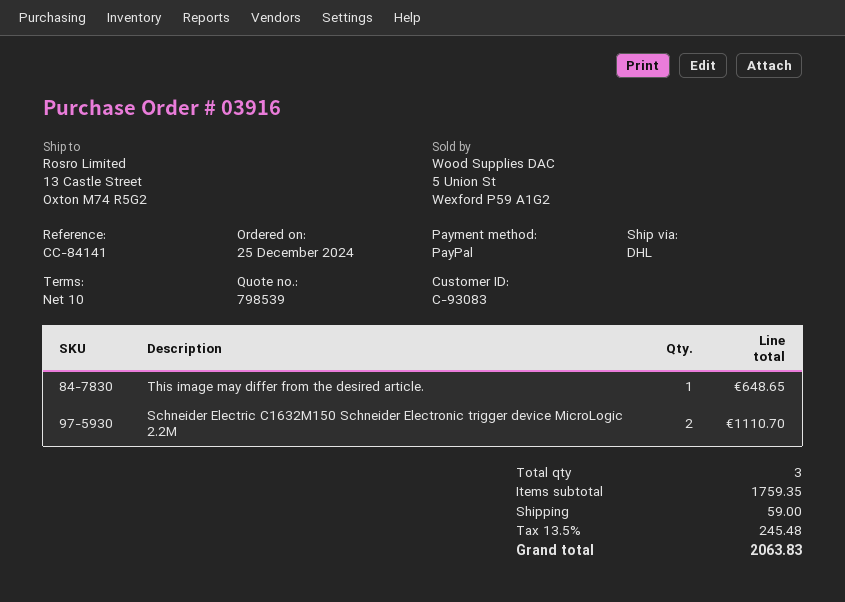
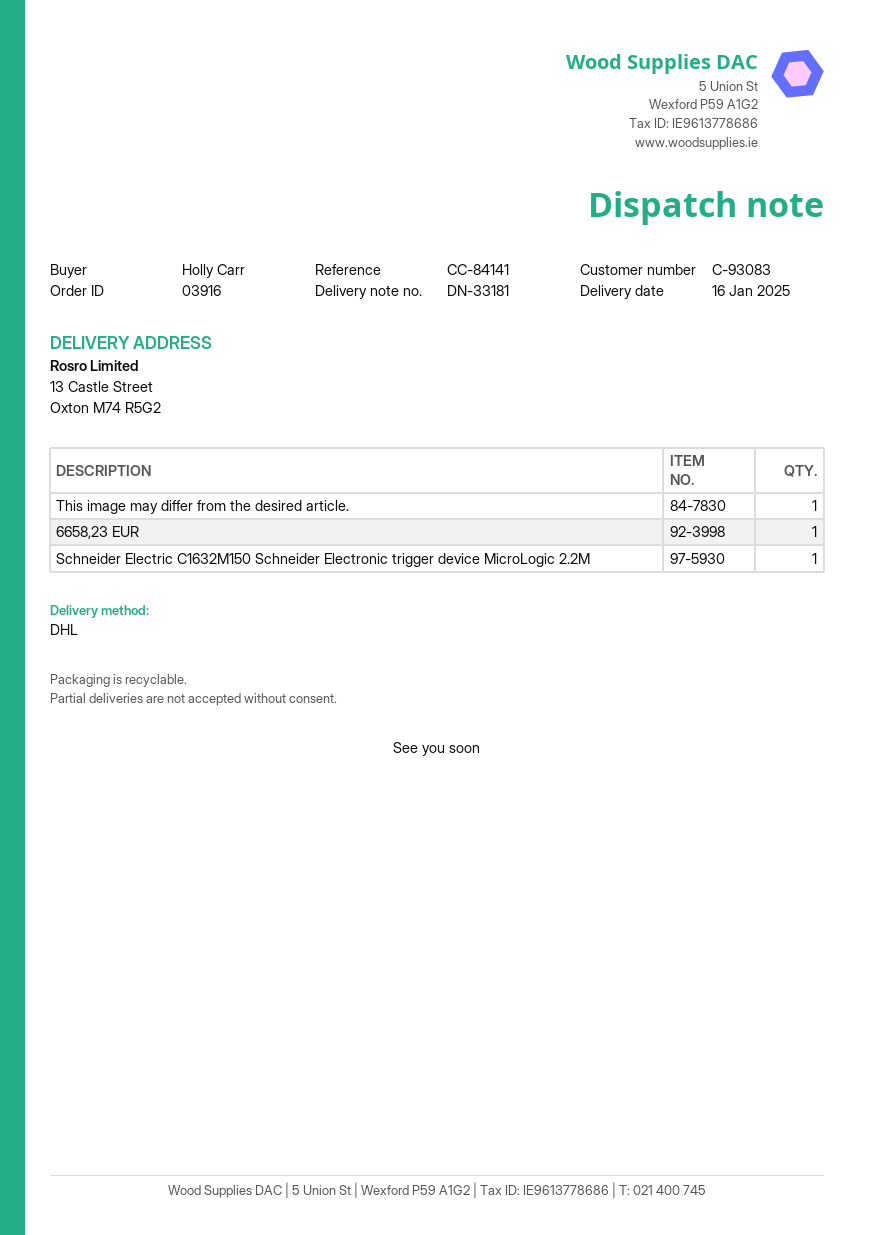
Schneider Electric C1632M150 Schneider Electronic trigger device MicroLogic 2.2M: 2 -> 1
6658,23 EUR: none -> 1

